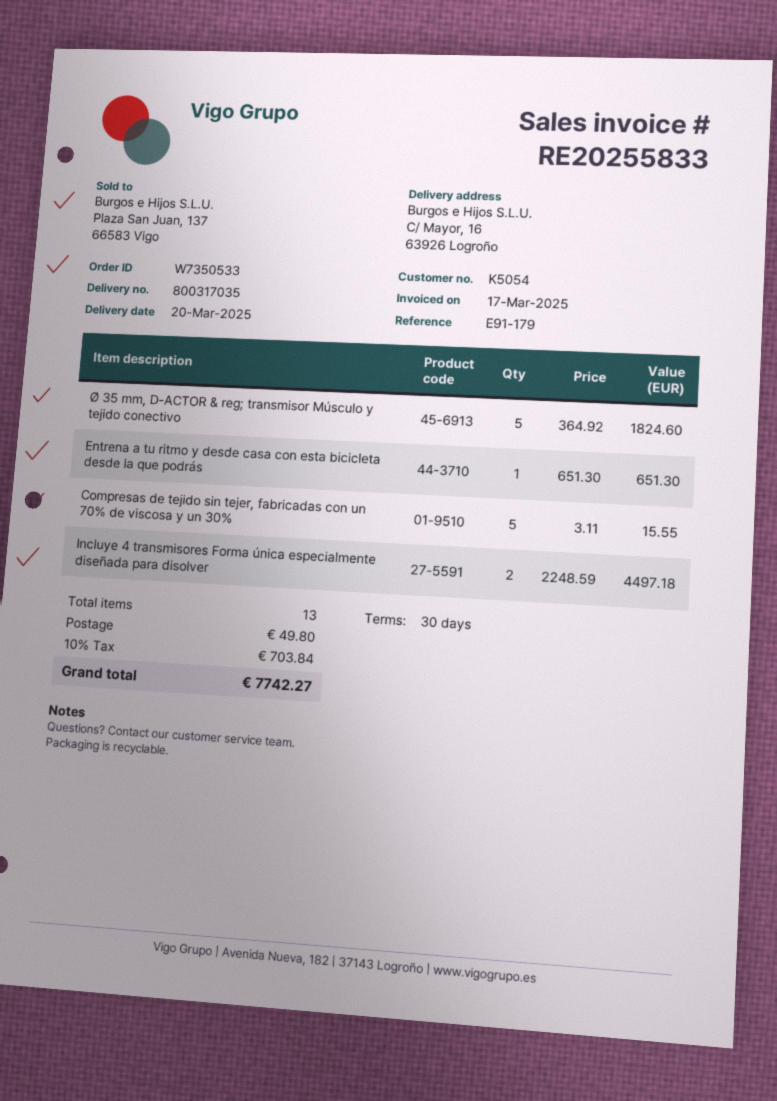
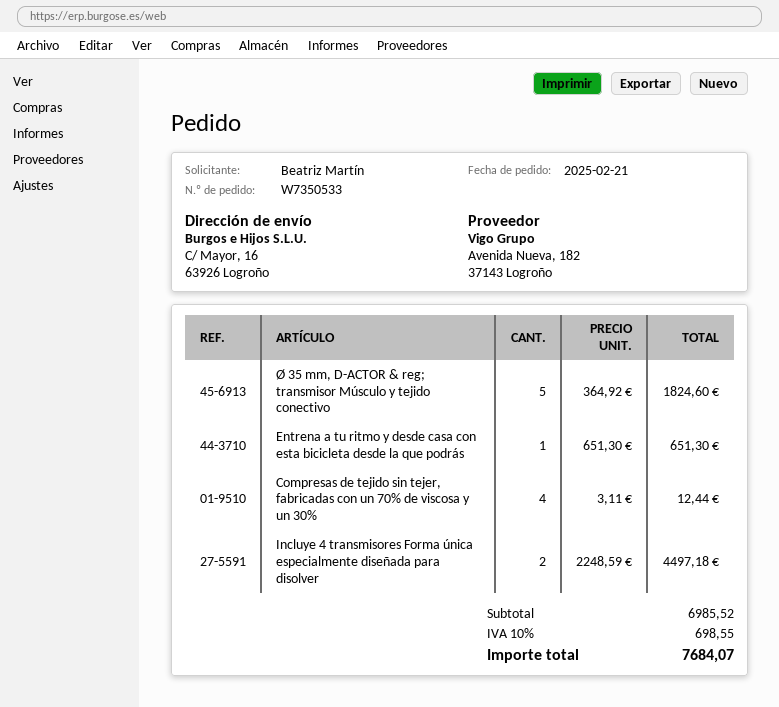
Compresas de tejido sin tejer, fabricadas con un 70% de viscosa y un 30%: 5 x 3.11 = 15.55 -> 4 x 3.11 = 12.44
shipping: 49.80 -> none
tax: 10% = 703.84 -> 10% = 698.55
total: 7742.27 -> 7684.07

